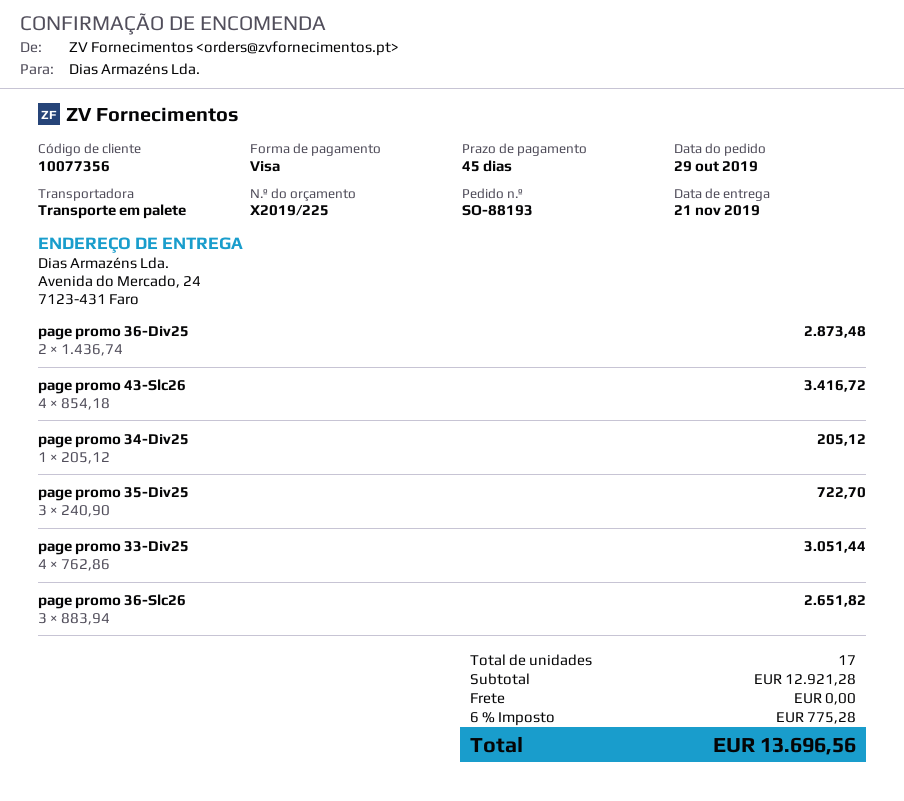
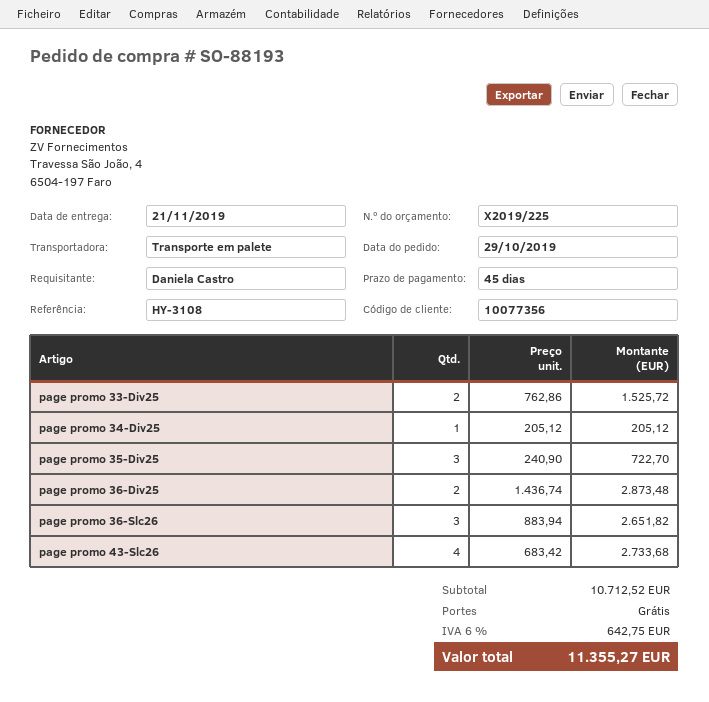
page promo 43-Slc26: 4 x 854.18 = 3416.72 -> 4 x 683.42 = 2733.68
page promo 33-Div25: 4 x 762.86 = 3051.44 -> 2 x 762.86 = 1525.72
subtotal: 12921.28 -> 10712.52
tax: 6% = 775.28 -> 6% = 642.75
total: 13696.56 -> 11355.27

